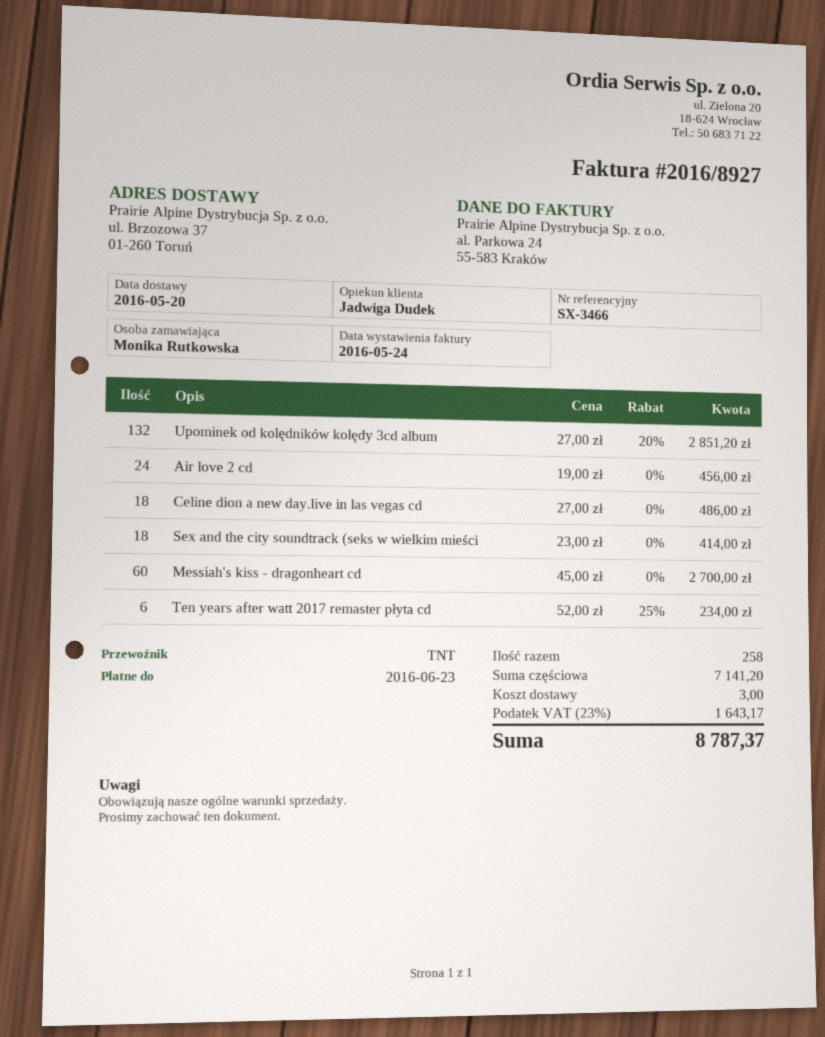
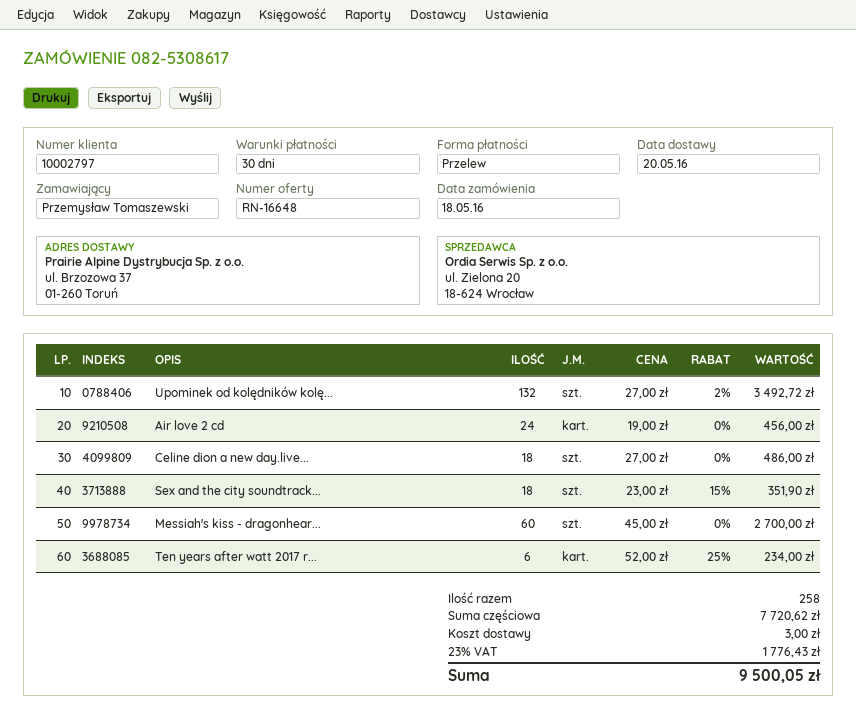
ordered by: Monika Rutkowska -> Przemysław Tomaszewski
Upominek od kolędników kolędy 3cd album: 132 x 27.00 - 20% = 2851.20 -> 132 x 27.00 - 2% = 3492.72
Sex and the city soundtrack (seks w wielkim mieści: 18 x 23.00 = 414.00 -> 18 x 23.00 - 15% = 351.90
subtotal: 7141.20 -> 7720.62
tax: 23% = 1643.17 -> 23% = 1776.43
total: 8787.37 -> 9500.05

